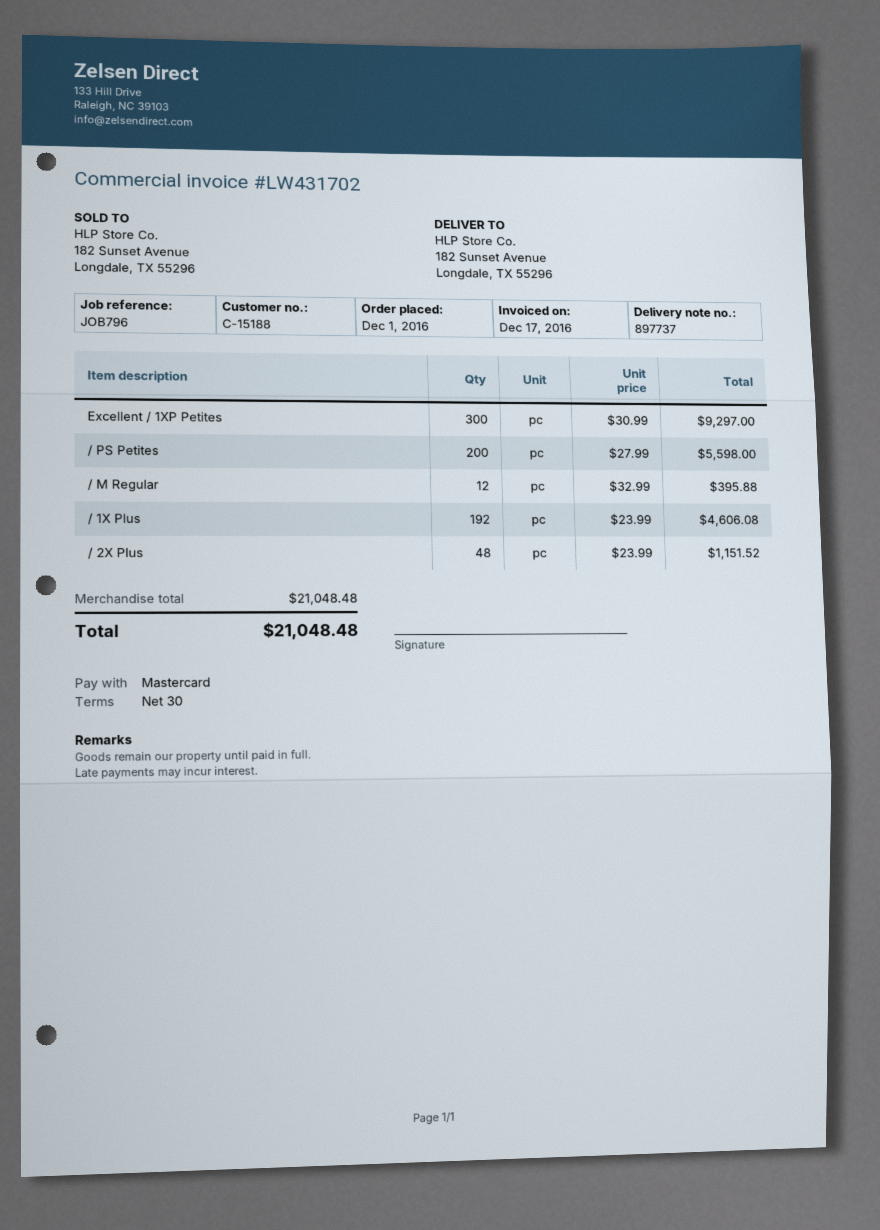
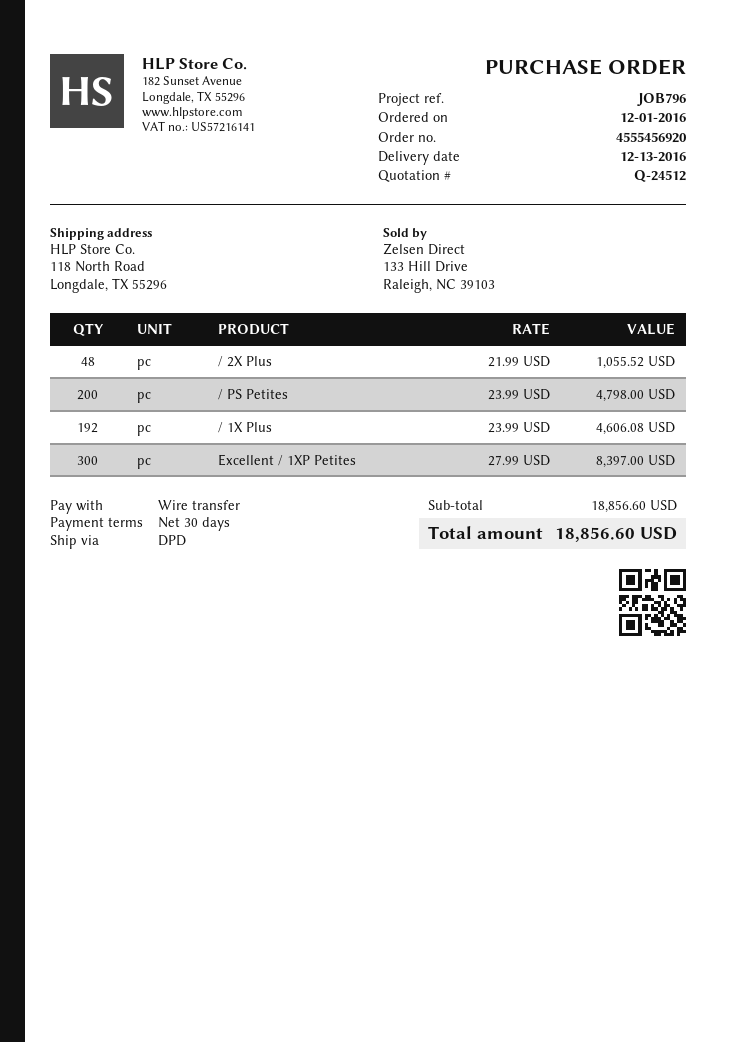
payment method: Mastercard -> bank transfer
ship to: 182 Sunset Avenue, Longdale, TX 55296 -> 118 North Road, Longdale, TX 55296
Excellent / 1XP Petites: 300 x 30.99 = 9297.00 -> 300 x 27.99 = 8397.00
/ PS Petites: 200 x 27.99 = 5598.00 -> 200 x 23.99 = 4798.00
/ M Regular: 12 x 32.99 = 395.88 -> none
/ 2X Plus: 48 x 23.99 = 1151.52 -> 48 x 21.99 = 1055.52
subtotal: 21048.48 -> 18856.60
total: 21048.48 -> 18856.60

